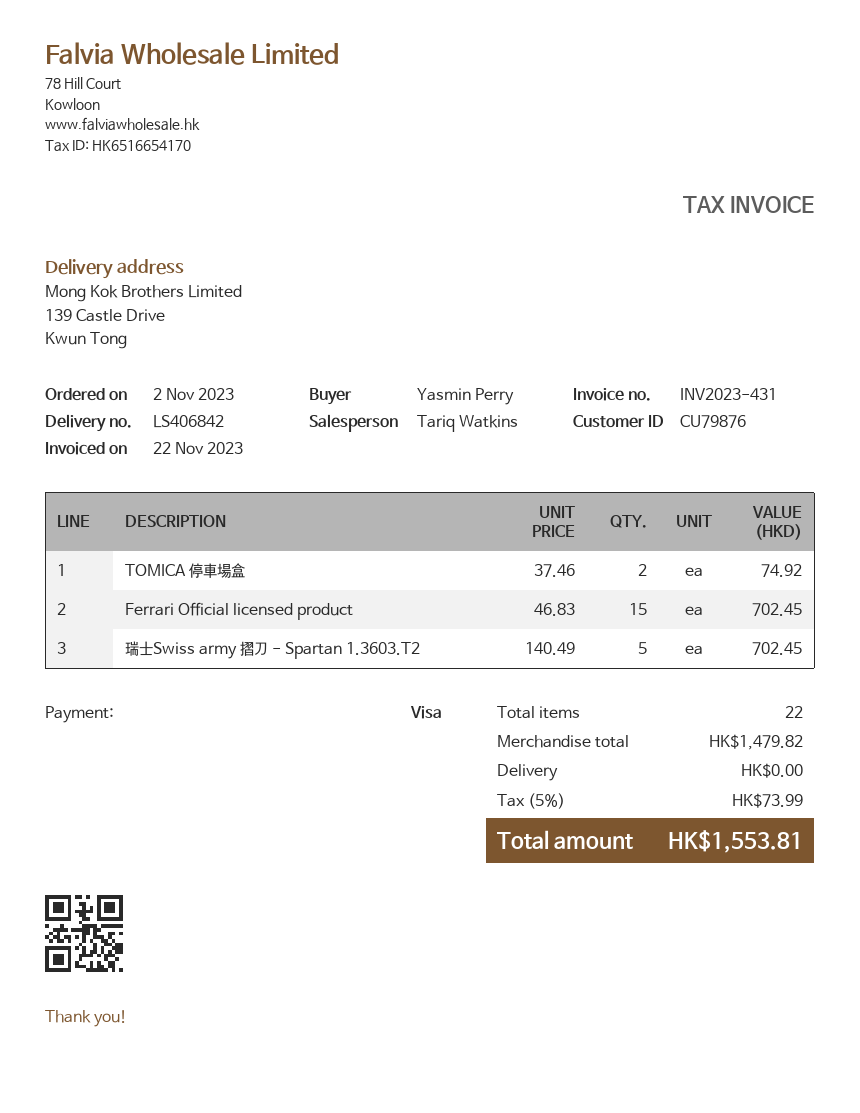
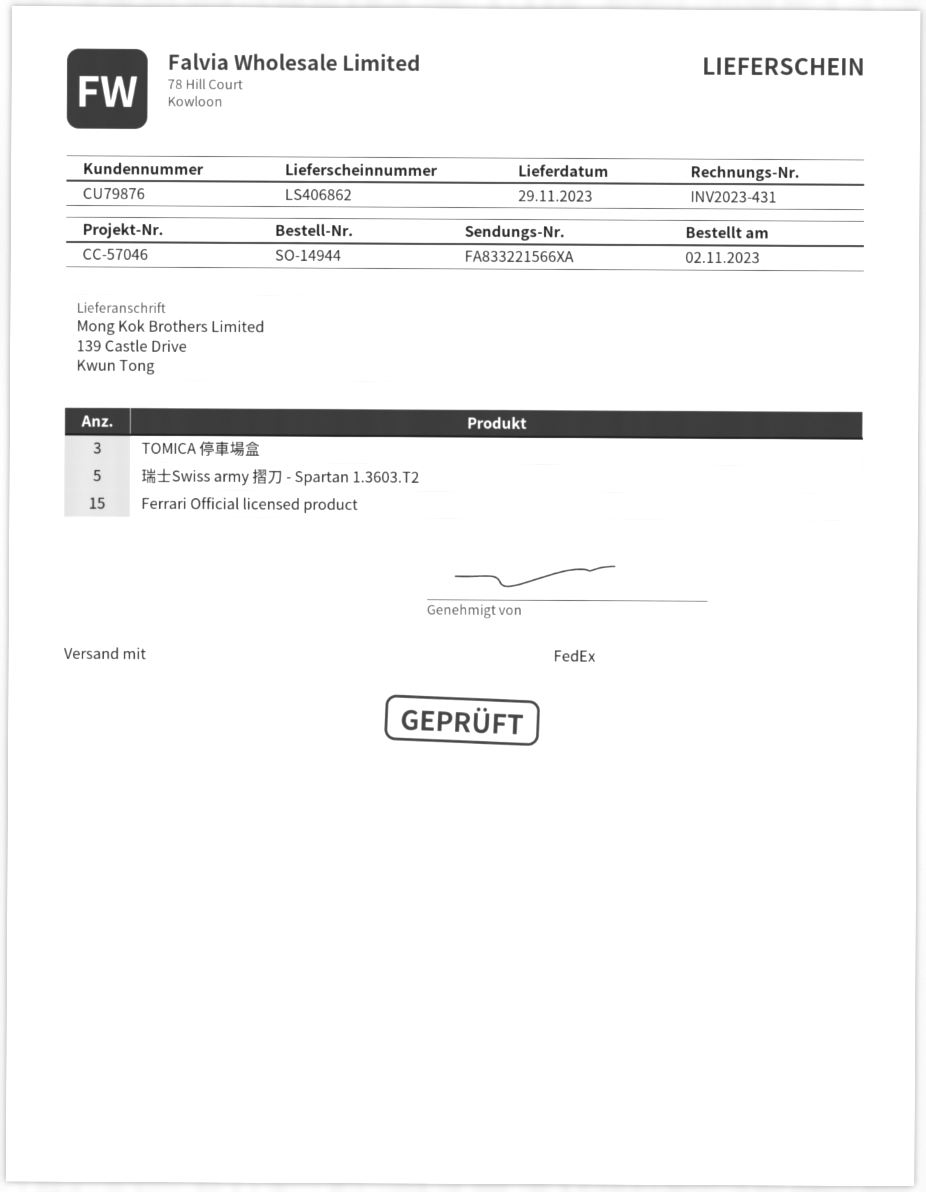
delivery note number: LS406842 -> LS406862
TOMICA 停車場盒: 2 -> 3

